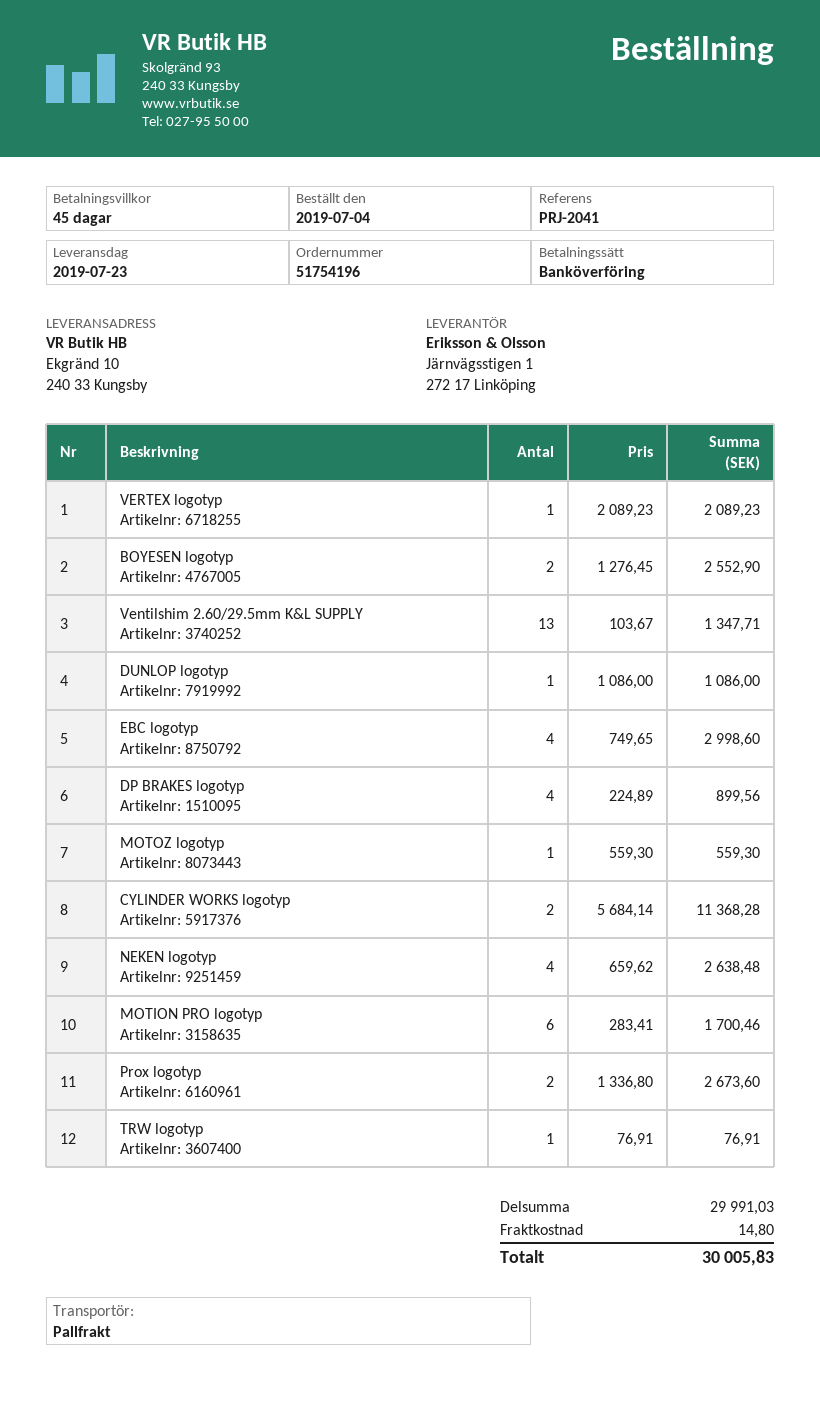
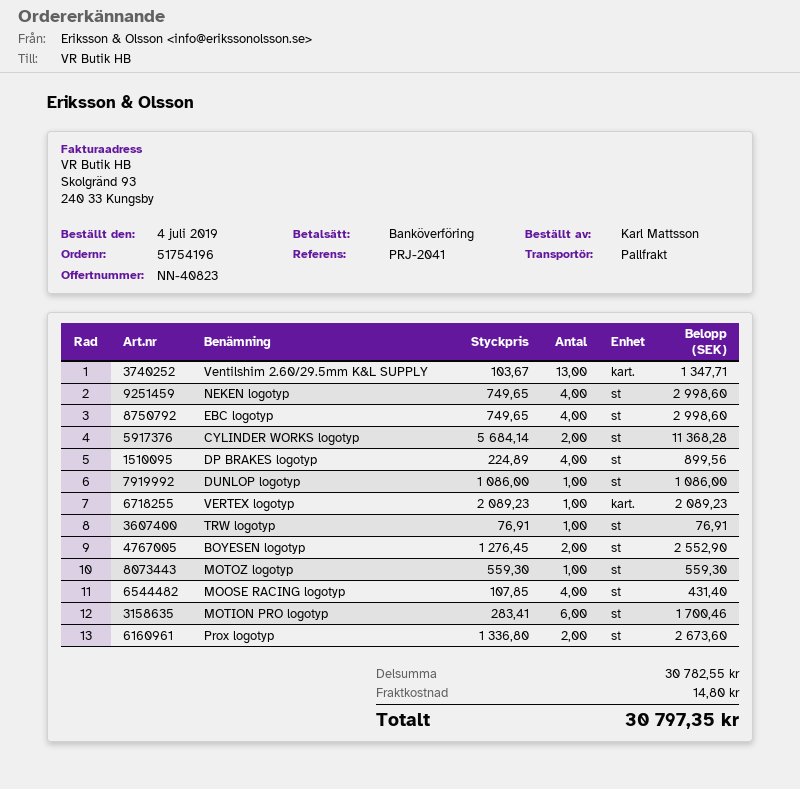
NEKEN logotyp: 4 x 659.62 = 2638.48 -> 4 x 749.65 = 2998.60
MOOSE RACING logotyp: none -> 4 x 107.85 = 431.40
subtotal: 29991.03 -> 30782.55
total: 30005.83 -> 30797.35

